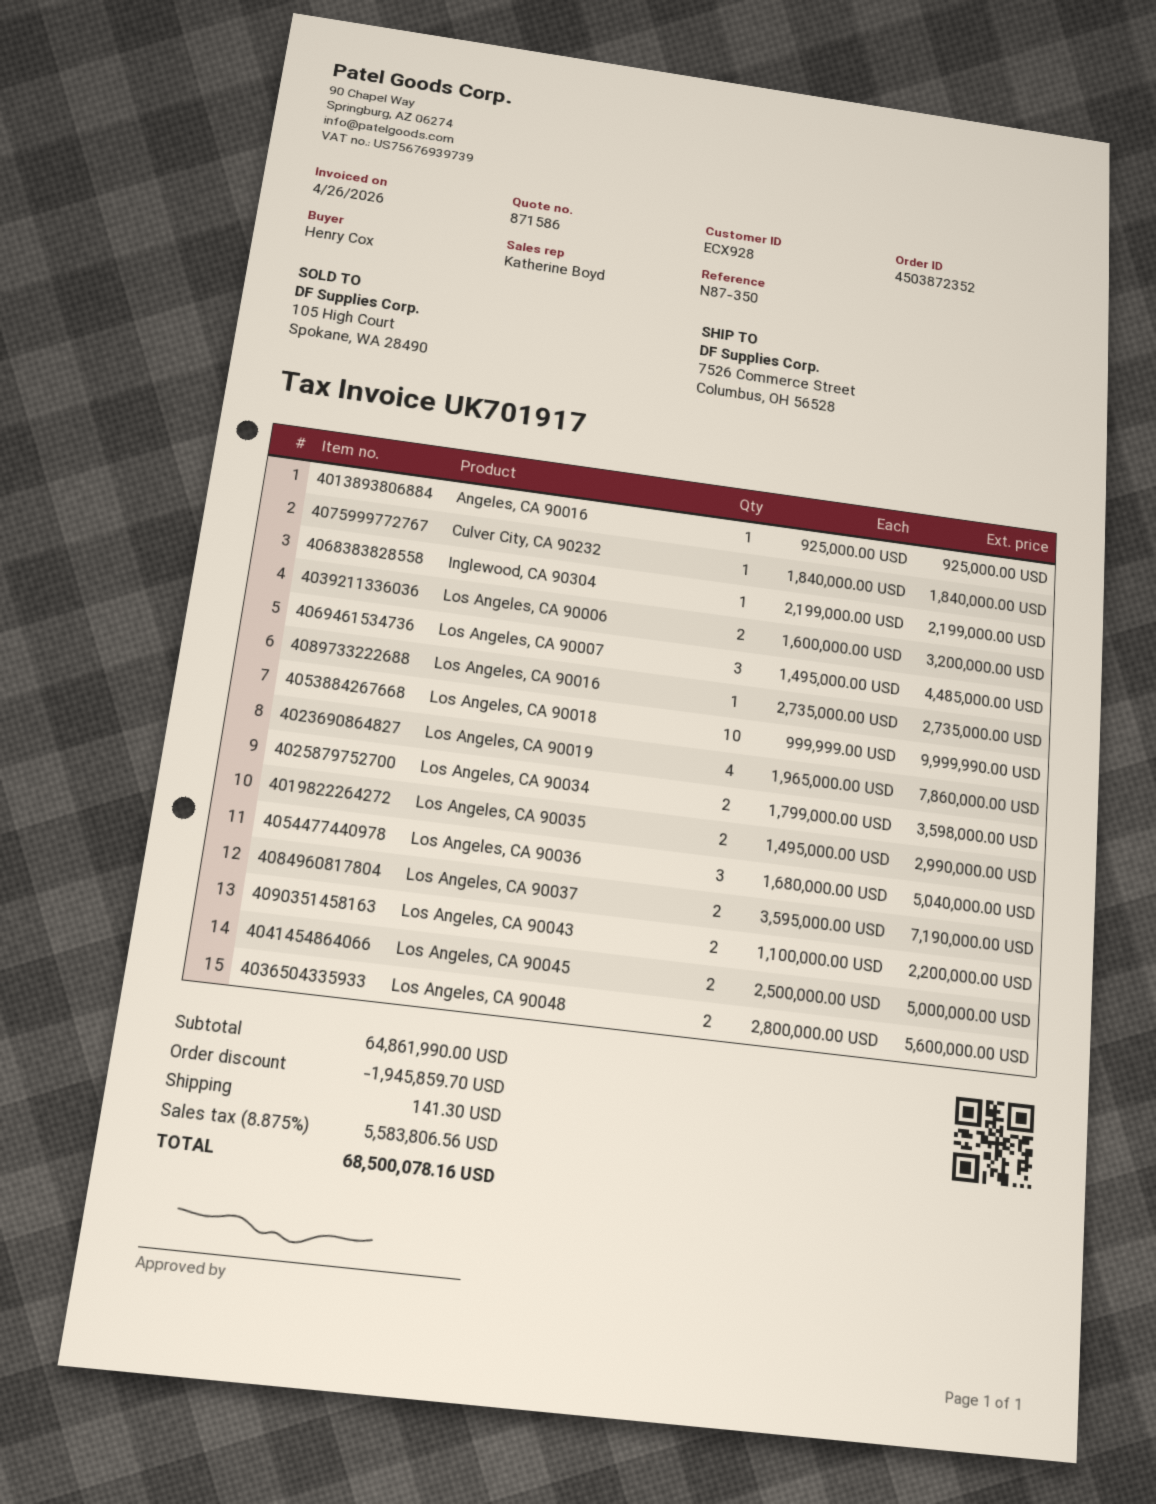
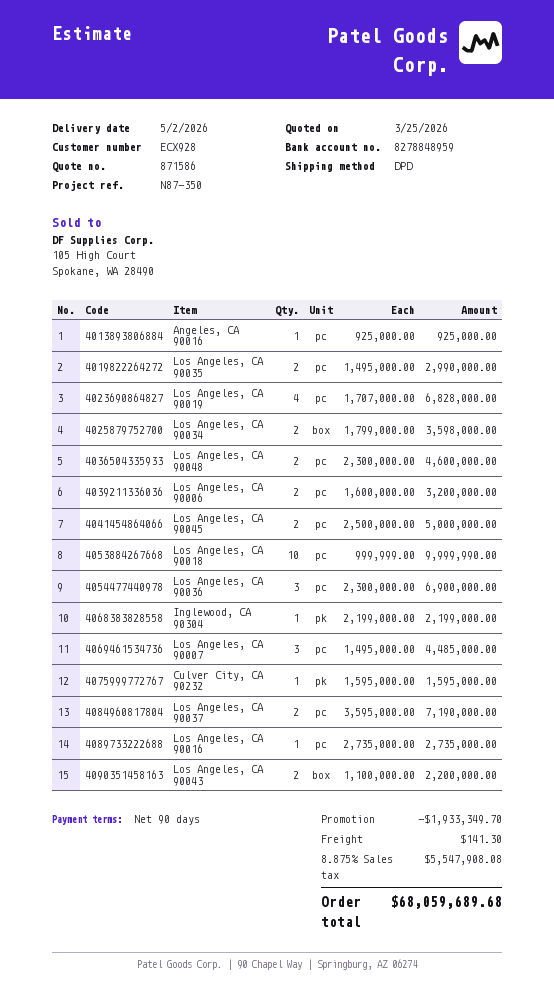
Culver City, CA 90232: 1 x 1840000.00 = 1840000.00 -> 1 x 1595000.00 = 1595000.00
Los Angeles, CA 90019: 4 x 1965000.00 = 7860000.00 -> 4 x 1707000.00 = 6828000.00
Los Angeles, CA 90036: 3 x 1680000.00 = 5040000.00 -> 3 x 2300000.00 = 6900000.00
Los Angeles, CA 90048: 2 x 2800000.00 = 5600000.00 -> 2 x 2300000.00 = 4600000.00
discount: 1945859.70 -> 1933349.70
tax: 8.875% = 5583806.56 -> 8.875% = 5547908.08
total: 68500078.16 -> 68059689.68

